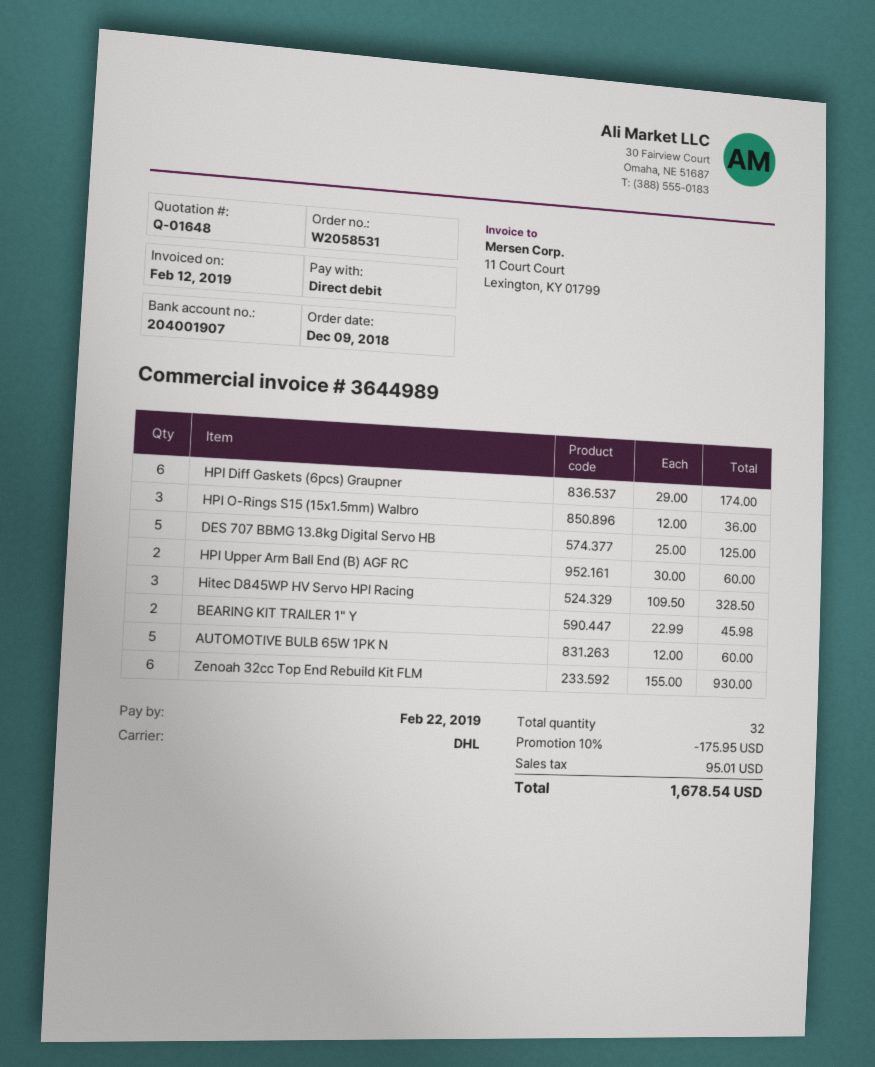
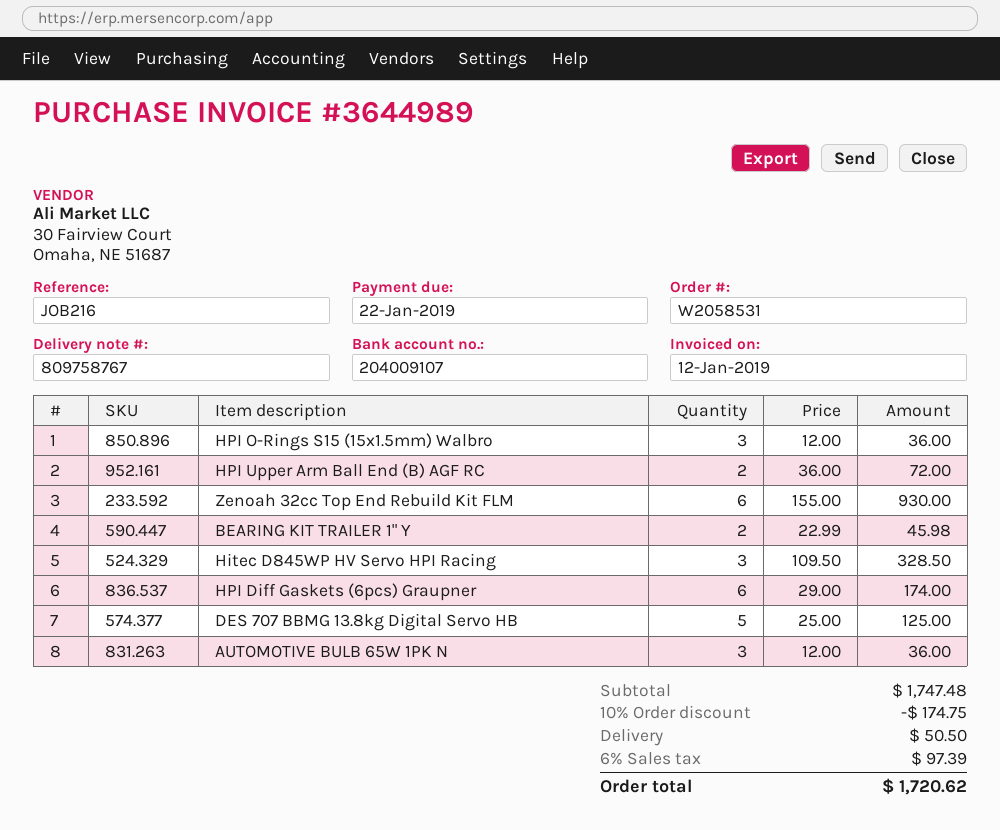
invoice date: 2019-02-12 -> 2019-01-12
due date: 2019-02-22 -> 2019-01-22
bank account: 204001907 -> 204009107
HPI Upper Arm Ball End (B) AGF RC: 2 x 30.00 = 60.00 -> 2 x 36.00 = 72.00
AUTOMOTIVE BULB 65W 1PK N: 5 x 12.00 = 60.00 -> 3 x 12.00 = 36.00
discount: 10% = 175.95 -> 10% = 174.75
shipping: none -> 50.50
tax: 95.01 -> 97.39
total: 1678.54 -> 1720.62

